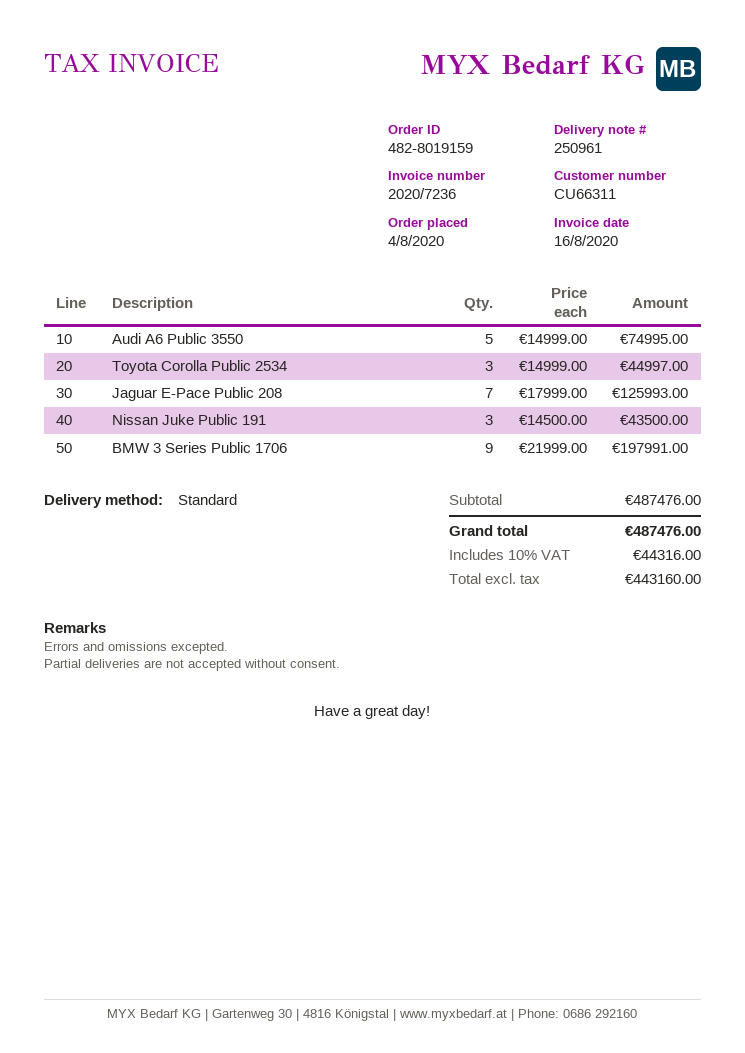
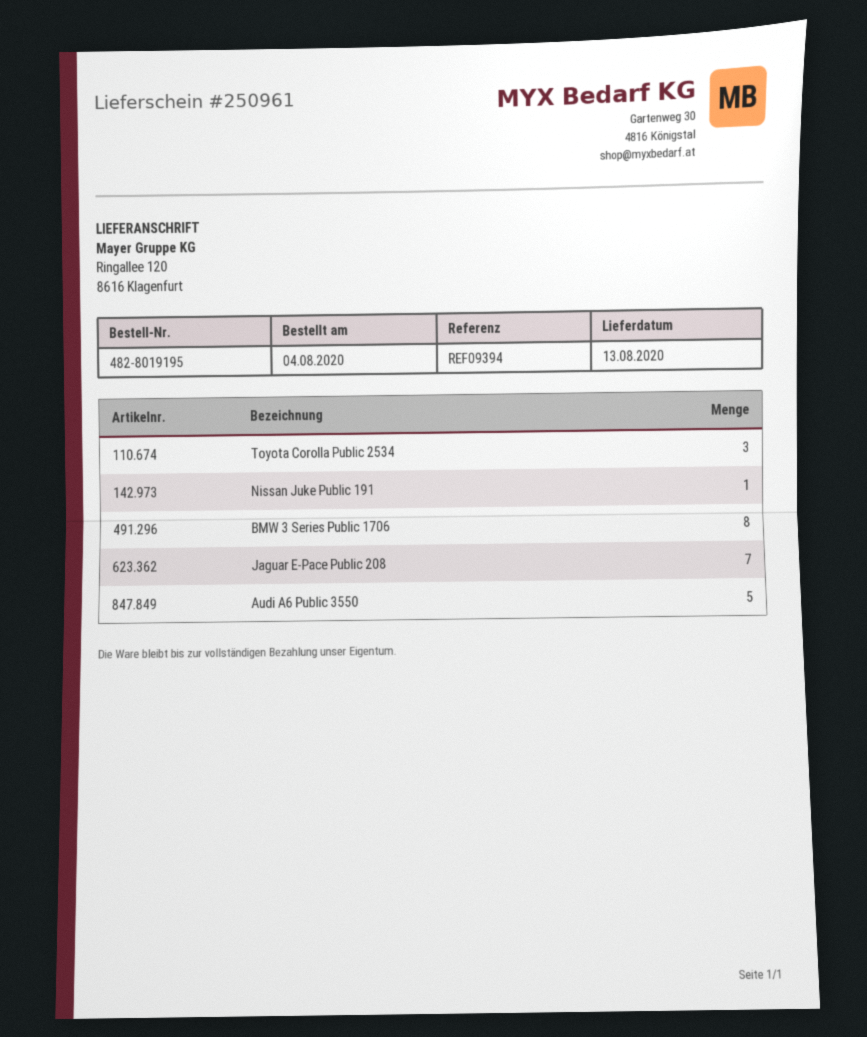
order number: 482-8019159 -> 482-8019195
Nissan Juke Public 191: 3 -> 1
BMW 3 Series Public 1706: 9 -> 8

